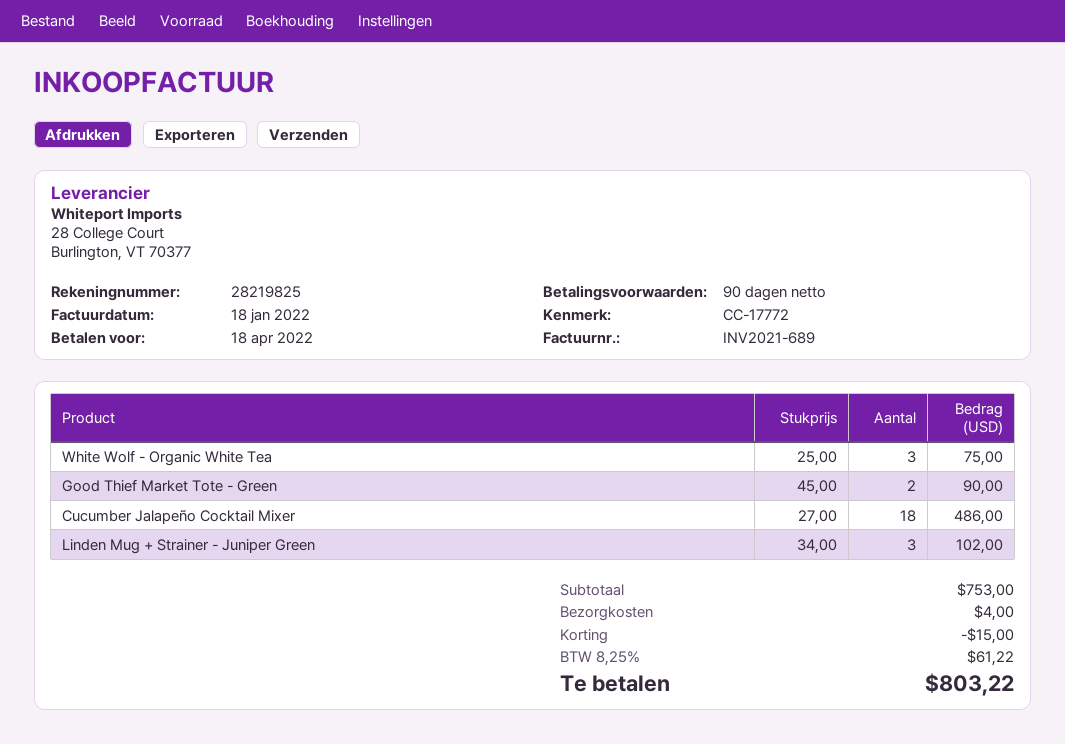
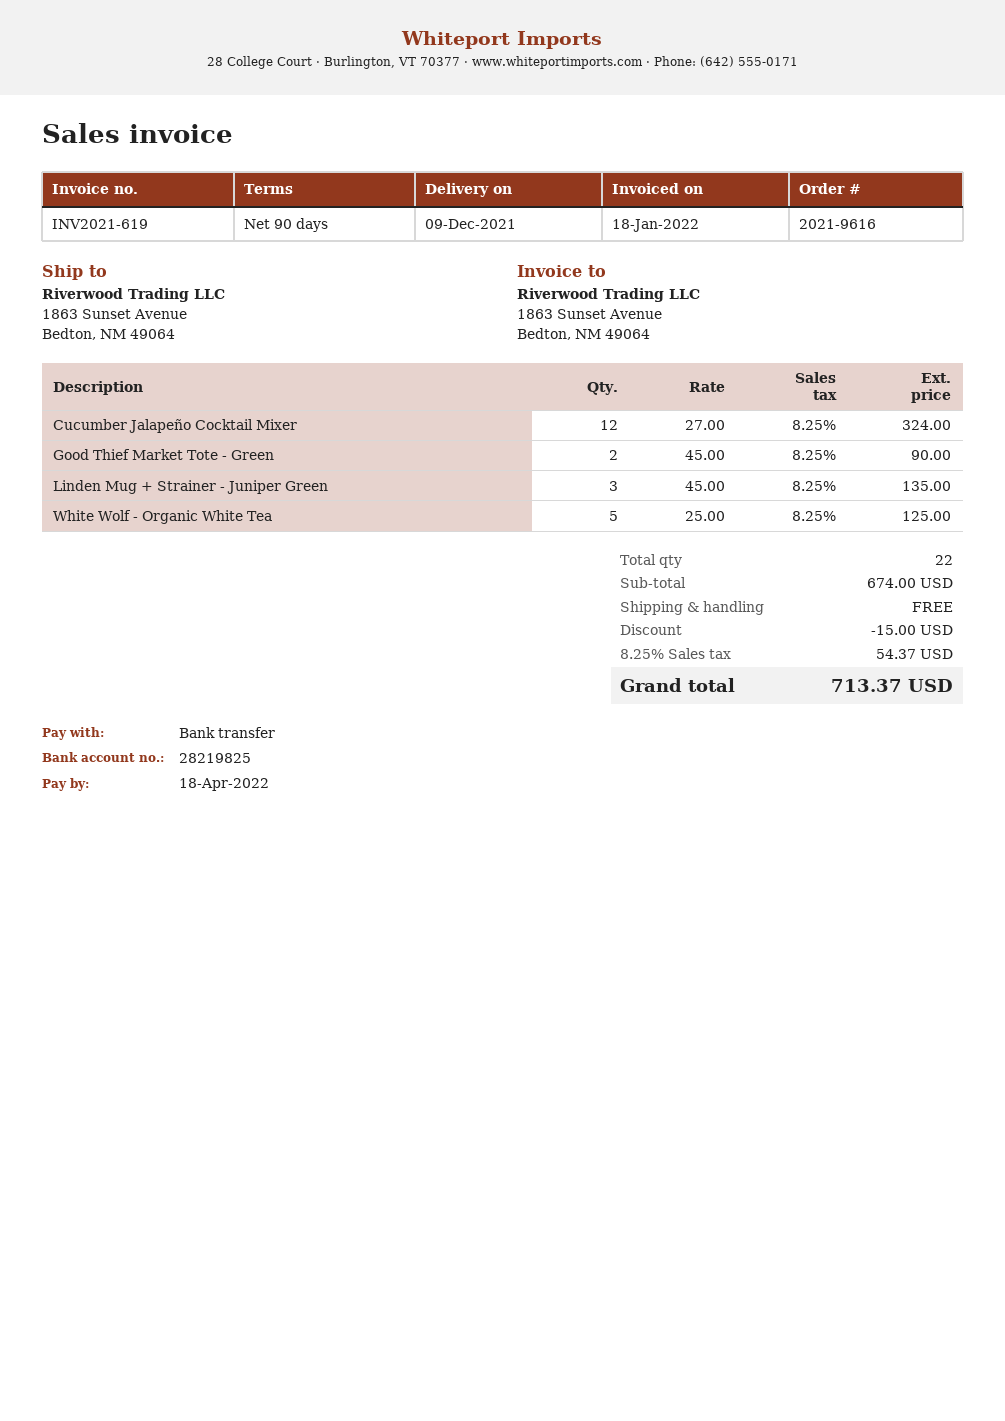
invoice number: INV2021-689 -> INV2021-619
White Wolf - Organic White Tea: 3 x 25.00 = 75.00 -> 5 x 25.00 = 125.00
Cucumber Jalapeño Cocktail Mixer: 18 x 27.00 = 486.00 -> 12 x 27.00 = 324.00
Linden Mug + Strainer - Juniper Green: 3 x 34.00 = 102.00 -> 3 x 45.00 = 135.00
subtotal: 753.00 -> 674.00
shipping: 4.00 -> 0.00
tax: 8.25% = 61.22 -> 8.25% = 54.37
total: 803.22 -> 713.37

